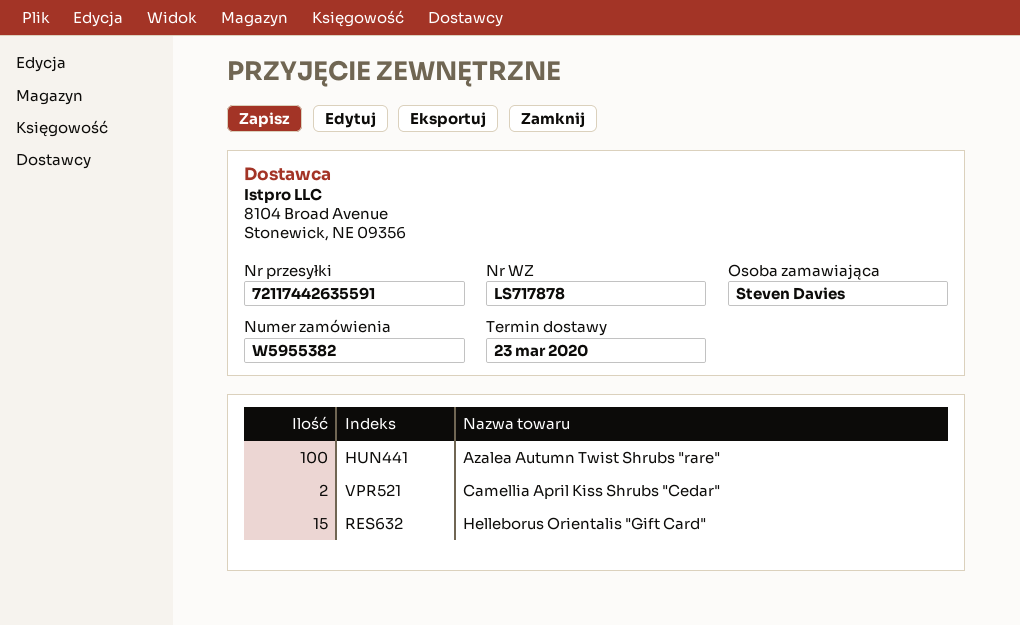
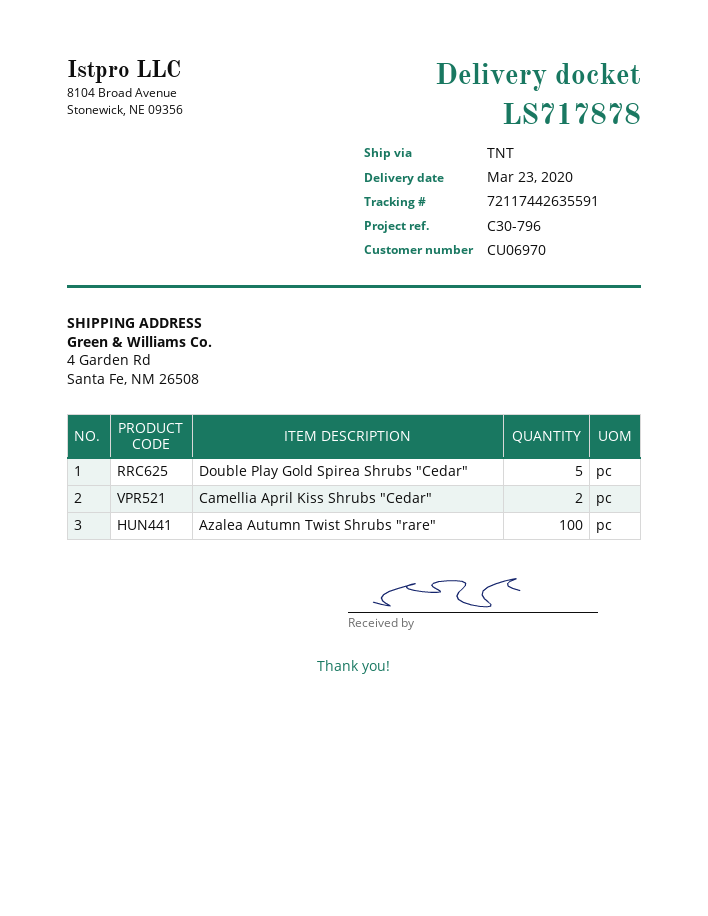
Helleborus Orientalis "Gift Card": 15 -> none
Double Play Gold Spirea Shrubs "Cedar": none -> 5

